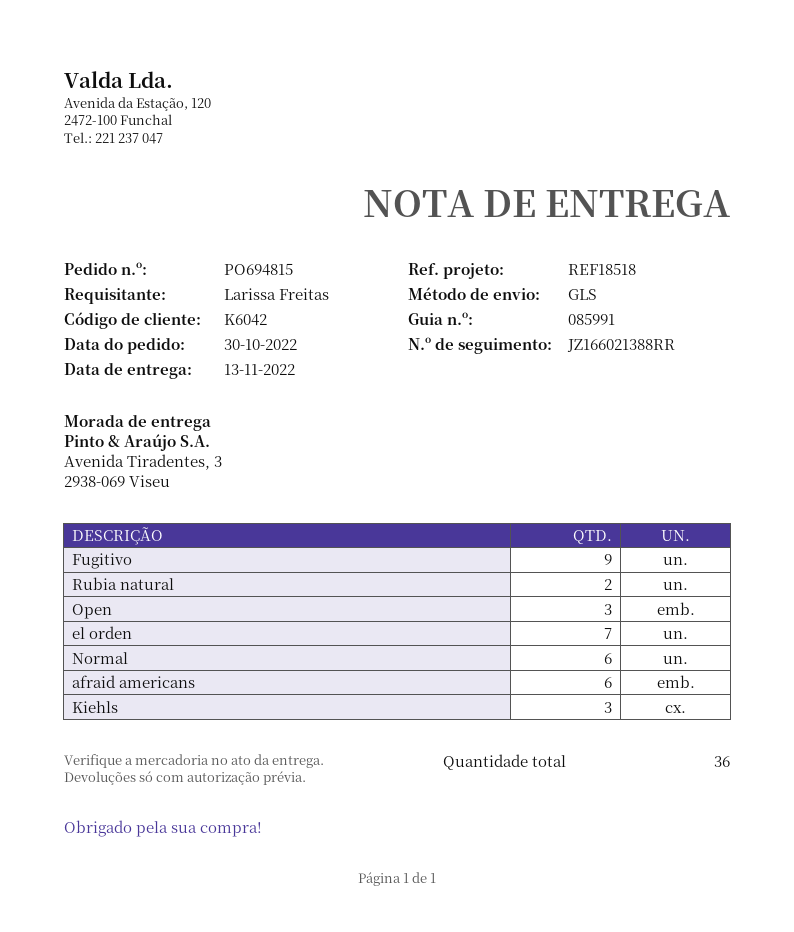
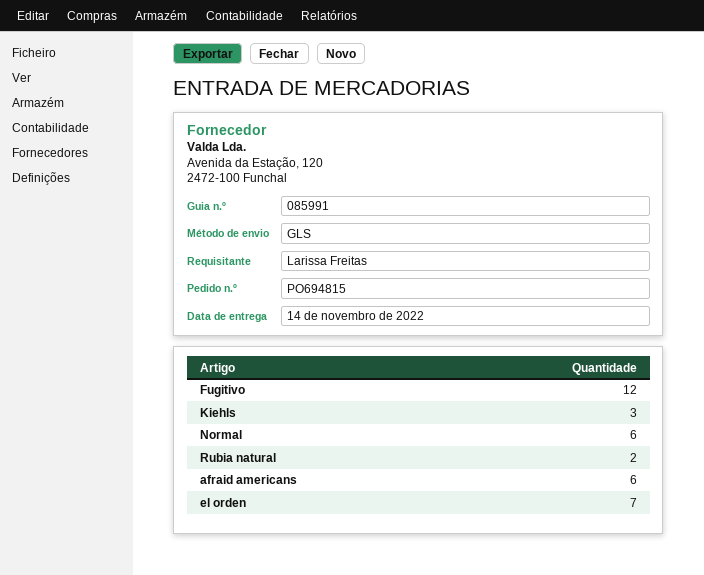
delivery date: 2022-11-13 -> 2022-11-14
Fugitivo: 9 -> 12
Open: 3 -> none

